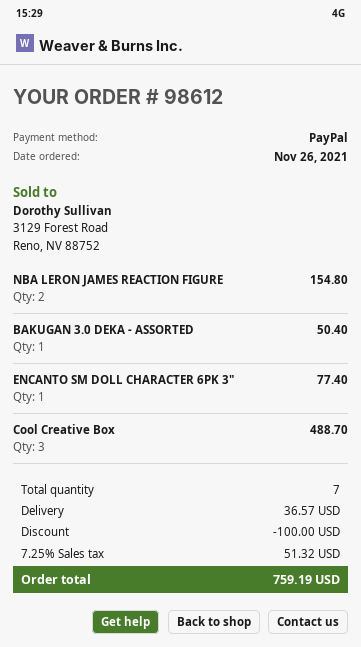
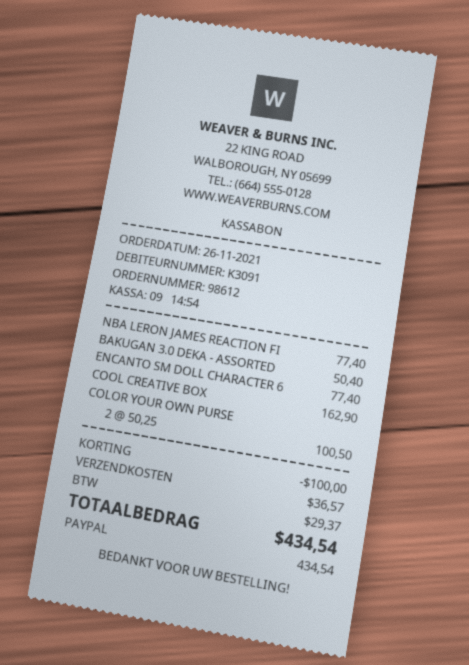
NBA LERON JAMES REACTION FIGURE: 2 for 154.80 -> 1 for 77.40
Cool Creative Box: 3 for 488.70 -> 1 for 162.90
COLOR YOUR OWN PURSE: none -> 2 for 100.50
tax: 51.32 -> 29.37
total: 759.19 -> 434.54

